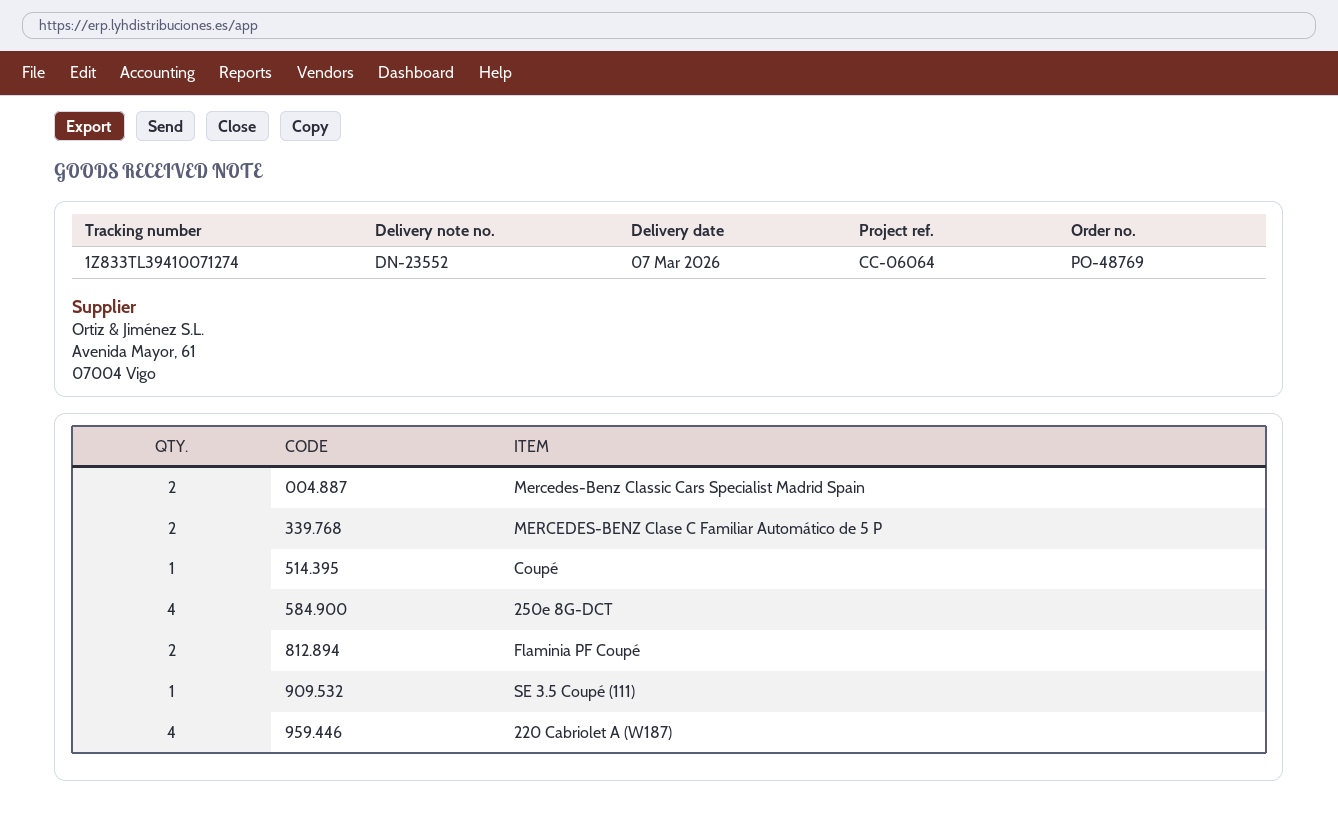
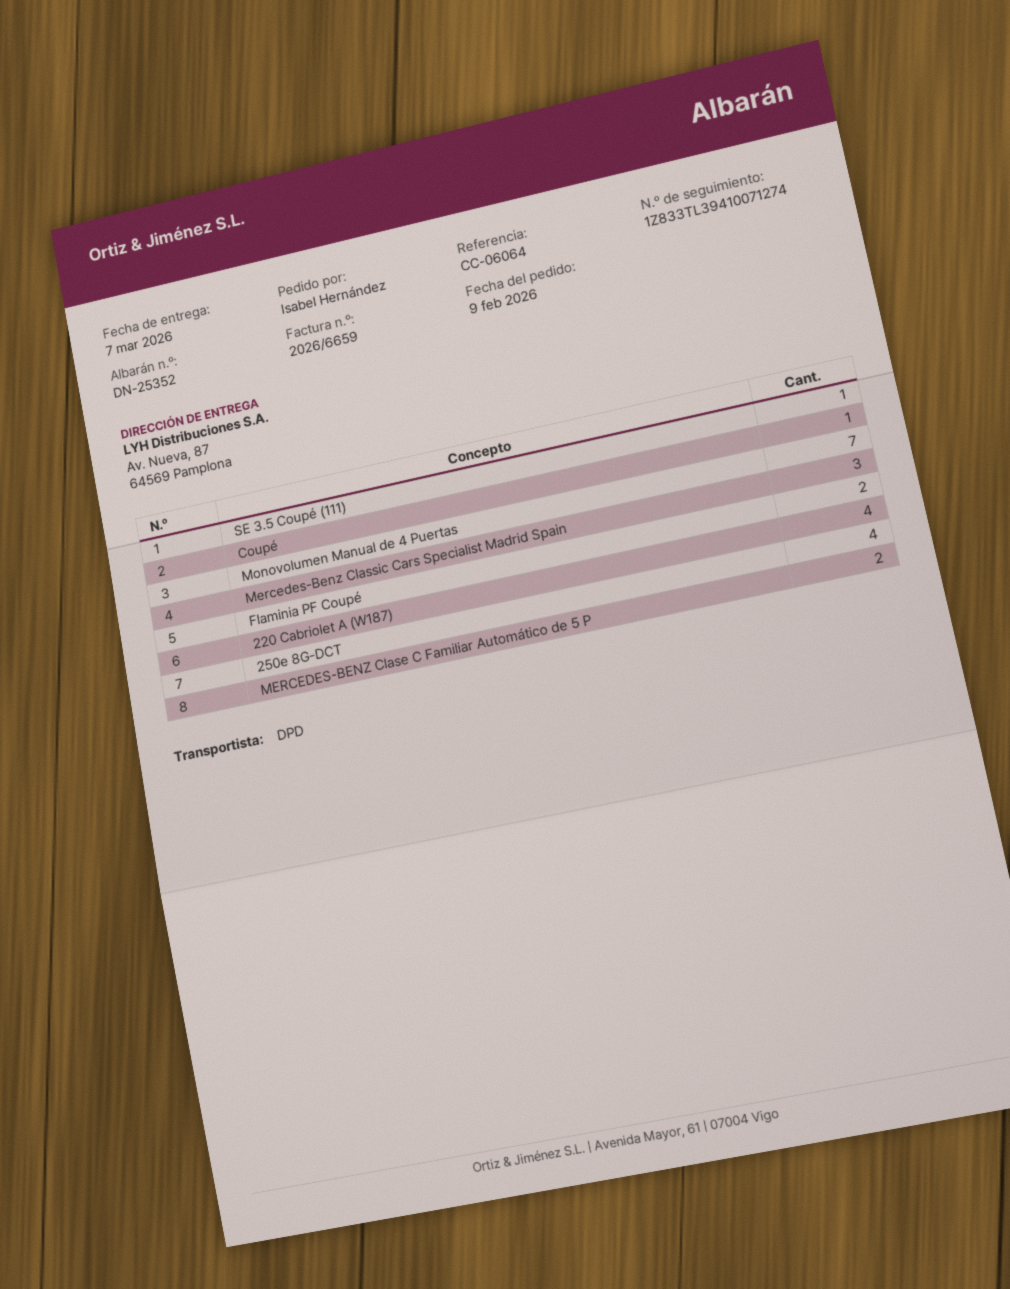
delivery note number: DN-23552 -> DN-25352
Mercedes-Benz Classic Cars Specialist Madrid Spain: 2 -> 3
Monovolumen Manual de 4 Puertas: none -> 7

